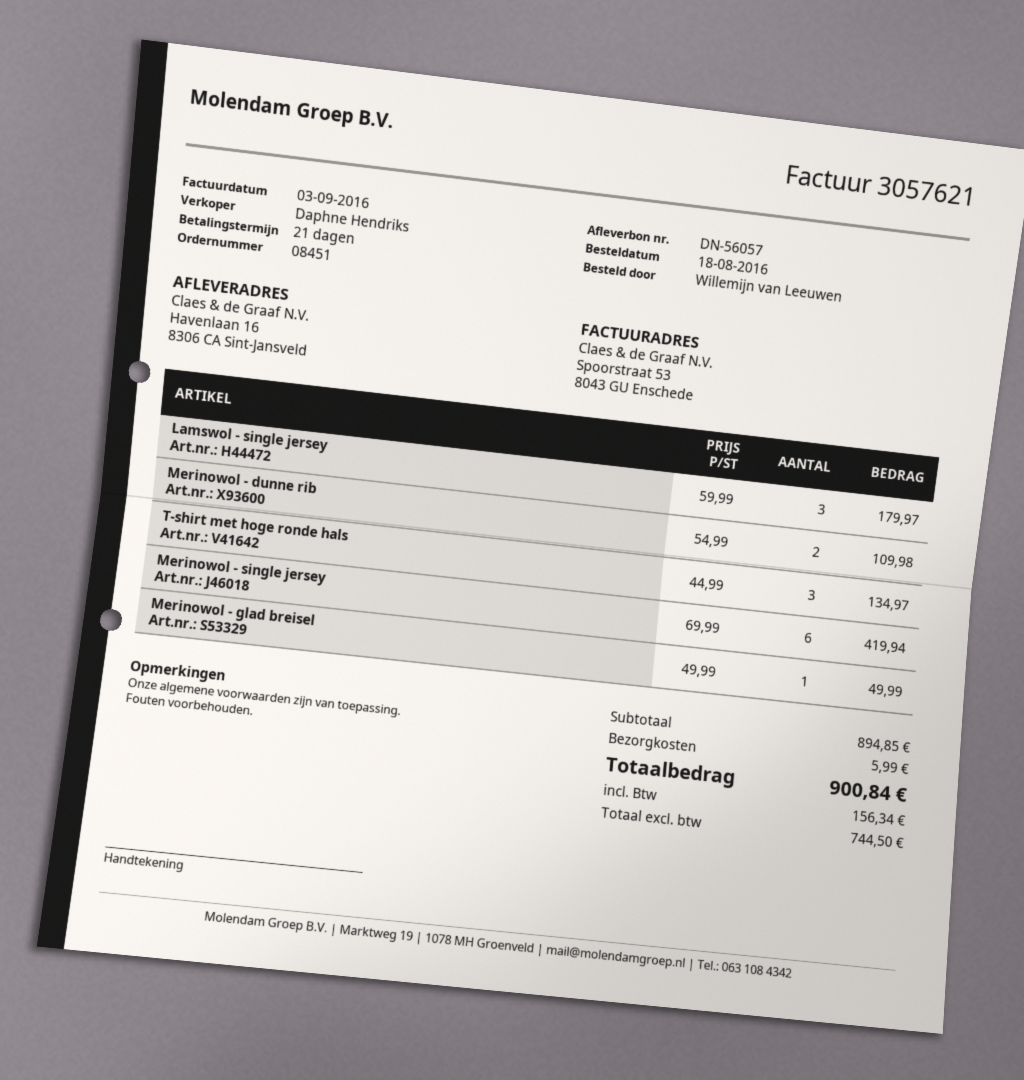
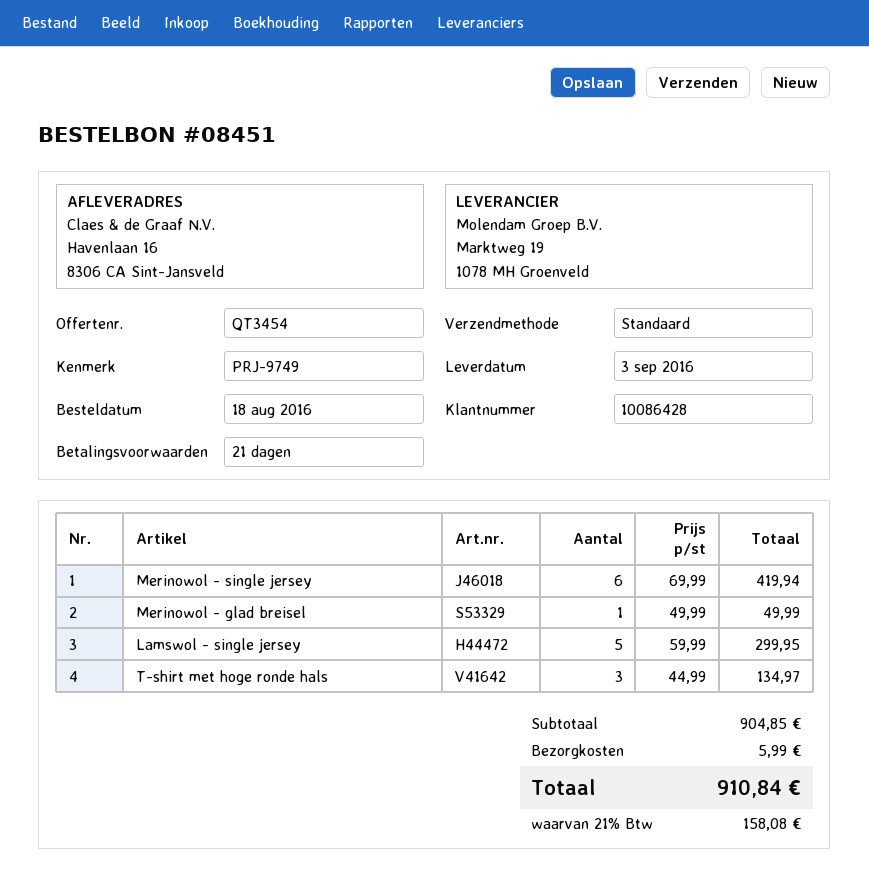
Lamswol - single jersey: 3 x 59.99 = 179.97 -> 5 x 59.99 = 299.95
Merinowol - dunne rib: 2 x 54.99 = 109.98 -> none
subtotal: 894.85 -> 904.85
tax: 156.34 -> 158.08
total: 900.84 -> 910.84

